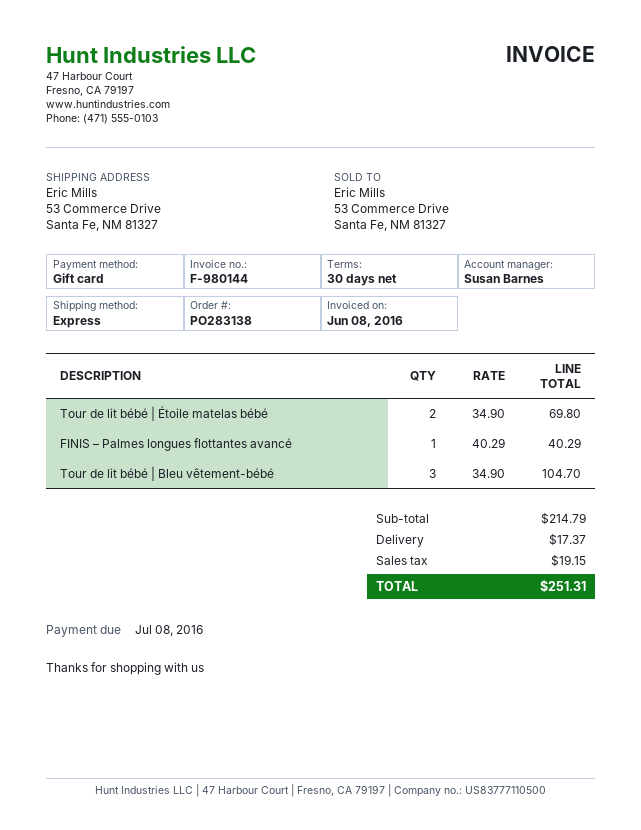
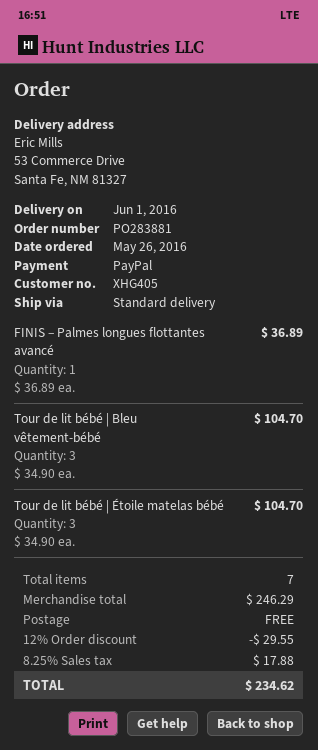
order number: PO283138 -> PO283881
payment method: gift card -> PayPal
shipping method: express -> standard
Tour de lit bébé | Étoile matelas bébé: 2 x 34.90 = 69.80 -> 3 x 34.90 = 104.70
FINIS – Palmes longues flottantes avancé: 1 x 40.29 = 40.29 -> 1 x 36.89 = 36.89
subtotal: 214.79 -> 246.29
discount: none -> 12% = 29.55
shipping: 17.37 -> 0.00
tax: 19.15 -> 17.88
total: 251.31 -> 234.62

